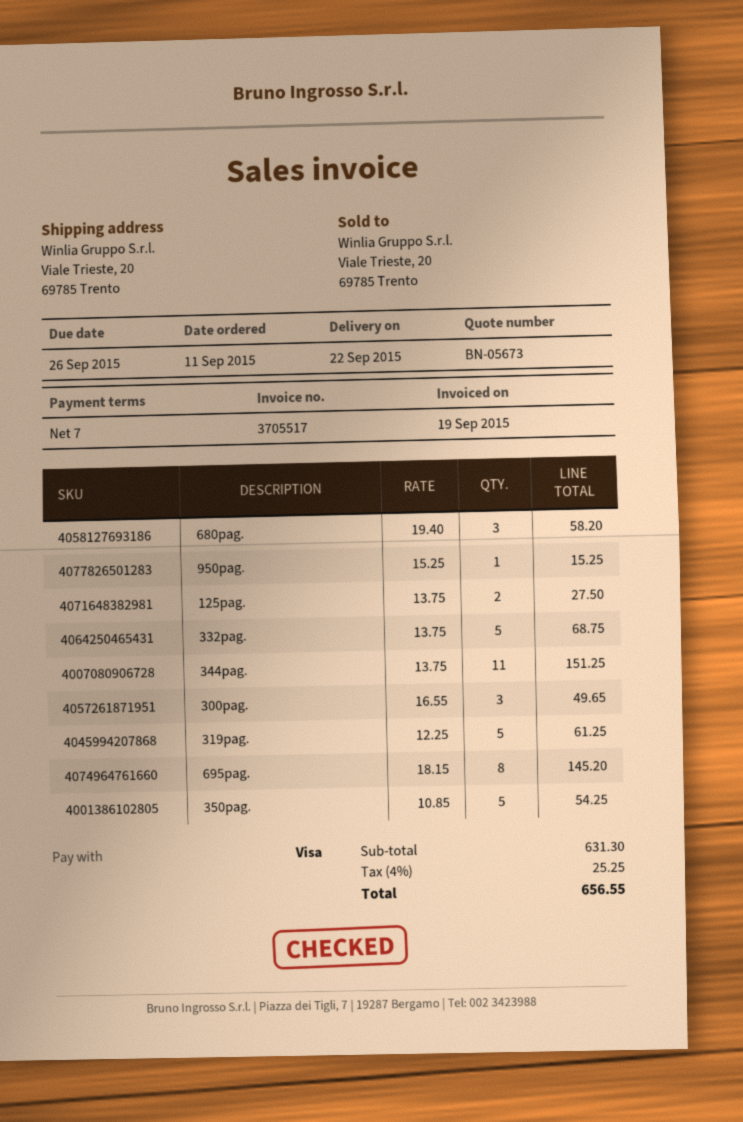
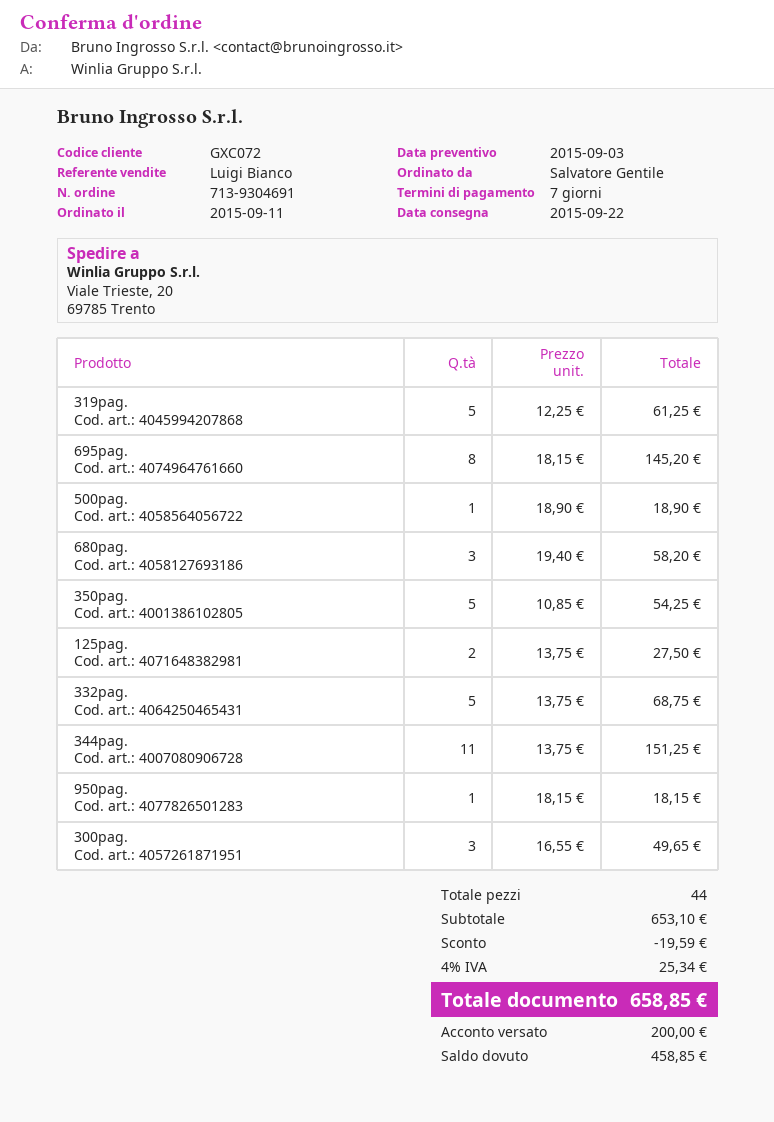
950pag.: 1 x 15.25 = 15.25 -> 1 x 18.15 = 18.15
500pag.: none -> 1 x 18.90 = 18.90
subtotal: 631.30 -> 653.10
discount: none -> 19.59
tax: 4% = 25.25 -> 4% = 25.34
total: 656.55 -> 658.85

